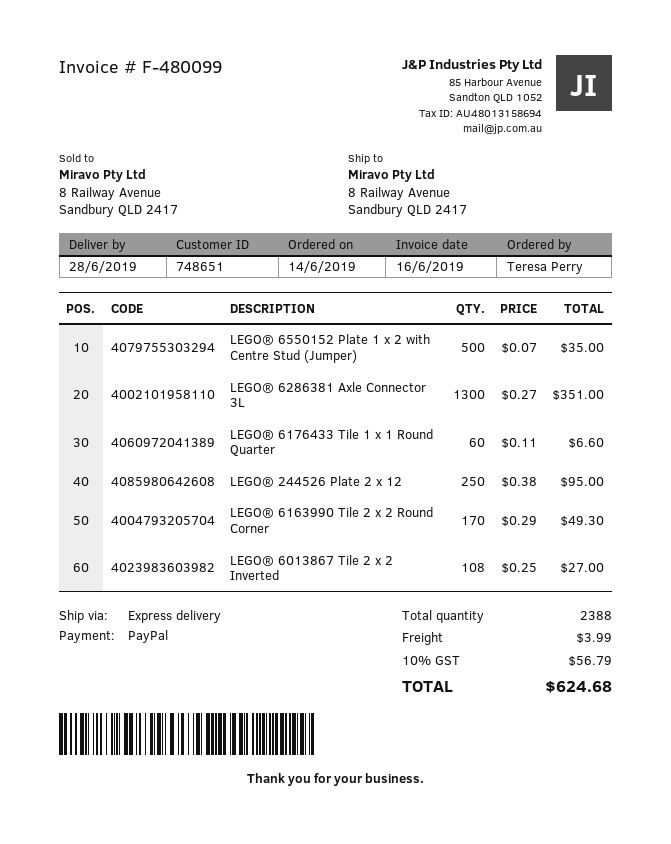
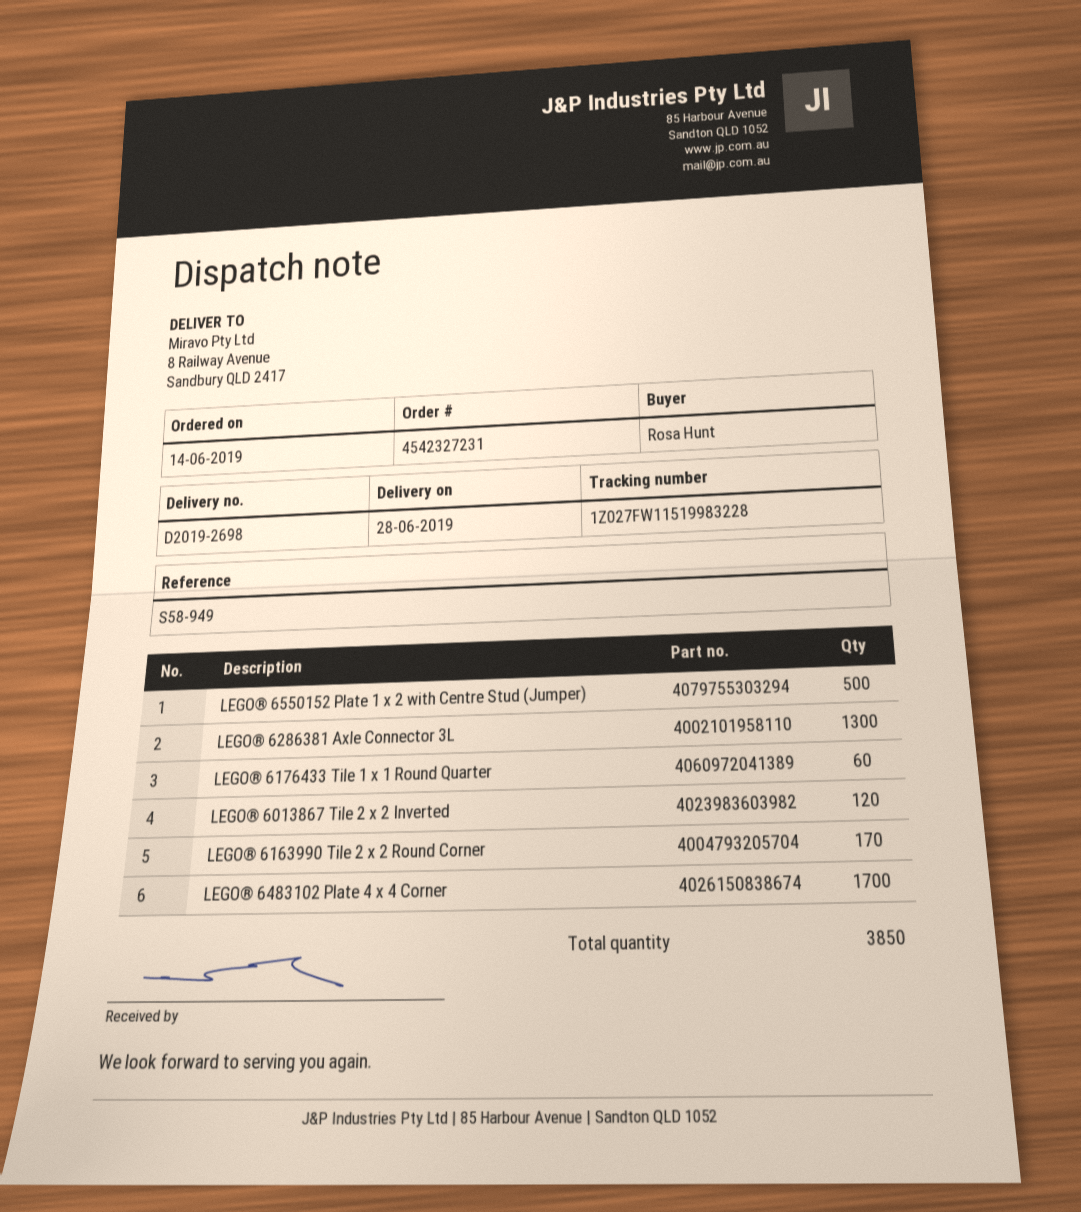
ordered by: Teresa Perry -> Rosa Hunt
LEGO® 244526 Plate 2 x 12: 250 -> none
LEGO® 6013867 Tile 2 x 2 Inverted: 108 -> 120
LEGO® 6483102 Plate 4 x 4 Corner: none -> 1700
total quantity: 2388 -> 3850

